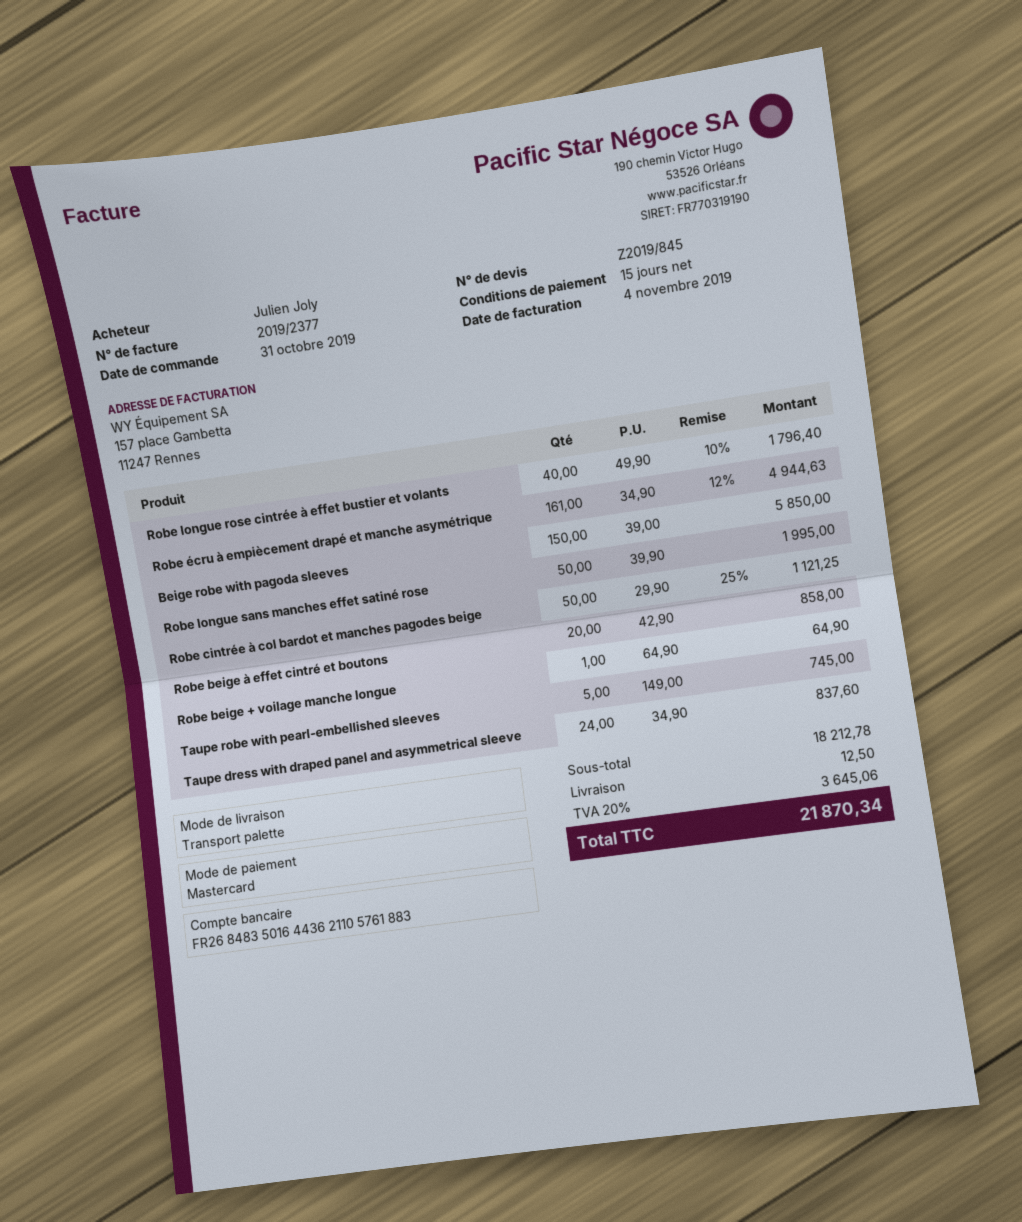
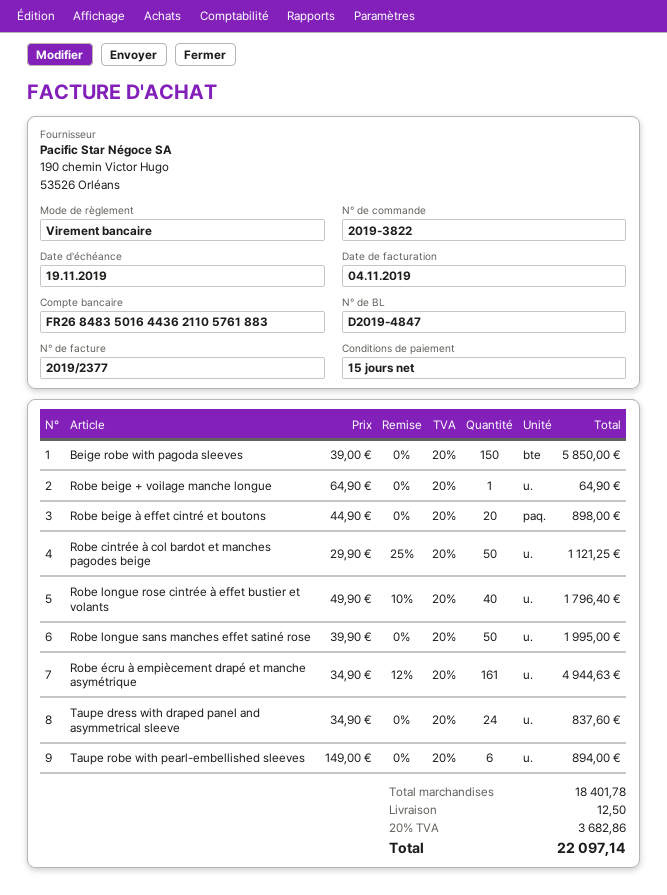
payment method: Mastercard -> bank transfer
Robe beige à effet cintré et boutons: 20 x 42.90 = 858.00 -> 20 x 44.90 = 898.00
Taupe robe with pearl-embellished sleeves: 5 x 149.00 = 745.00 -> 6 x 149.00 = 894.00
subtotal: 18212.78 -> 18401.78
tax: 20% = 3645.06 -> 20% = 3682.86
total: 21870.34 -> 22097.14

